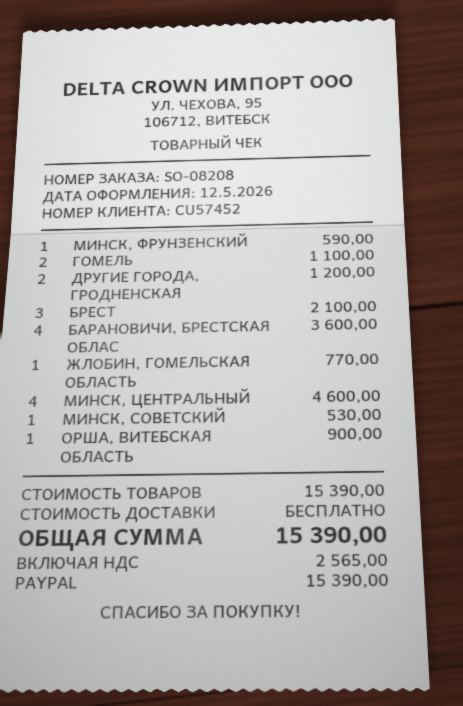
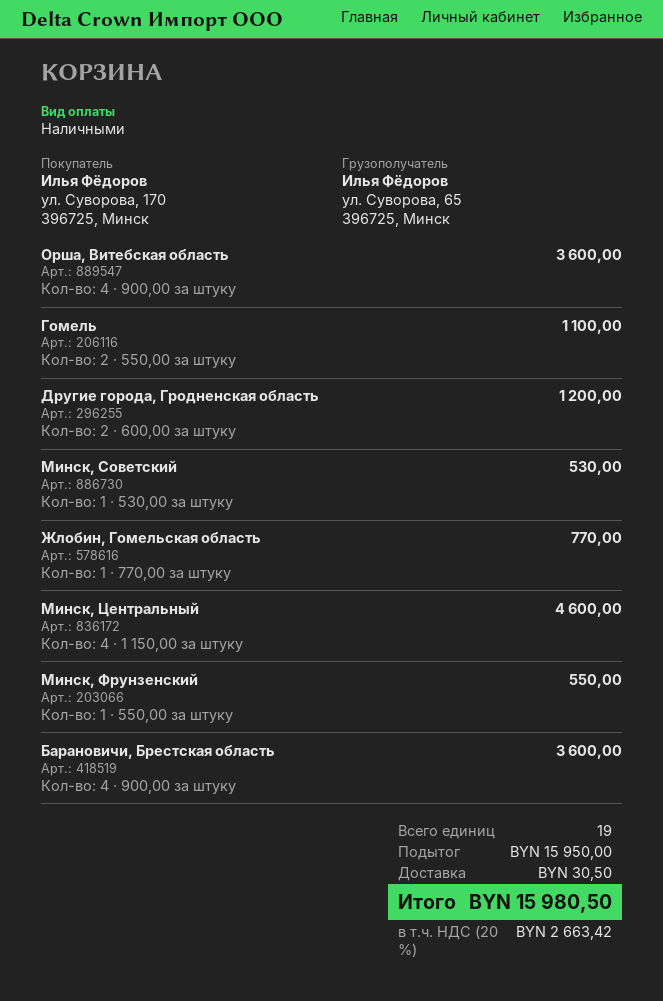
payment method: PayPal -> cash
МИНСК, ФРУНЗЕНСКИЙ: 1 for 590.00 -> 1 for 550.00
БРЕСТ: 3 for 2100.00 -> none
ОРША, ВИТЕБСКАЯ ОБЛАСТЬ: 1 for 900.00 -> 4 for 3600.00
subtotal: 15390.00 -> 15950.00
shipping: 0.00 -> 30.50
tax: 2565.00 -> 2663.42
total: 15390.00 -> 15980.50

